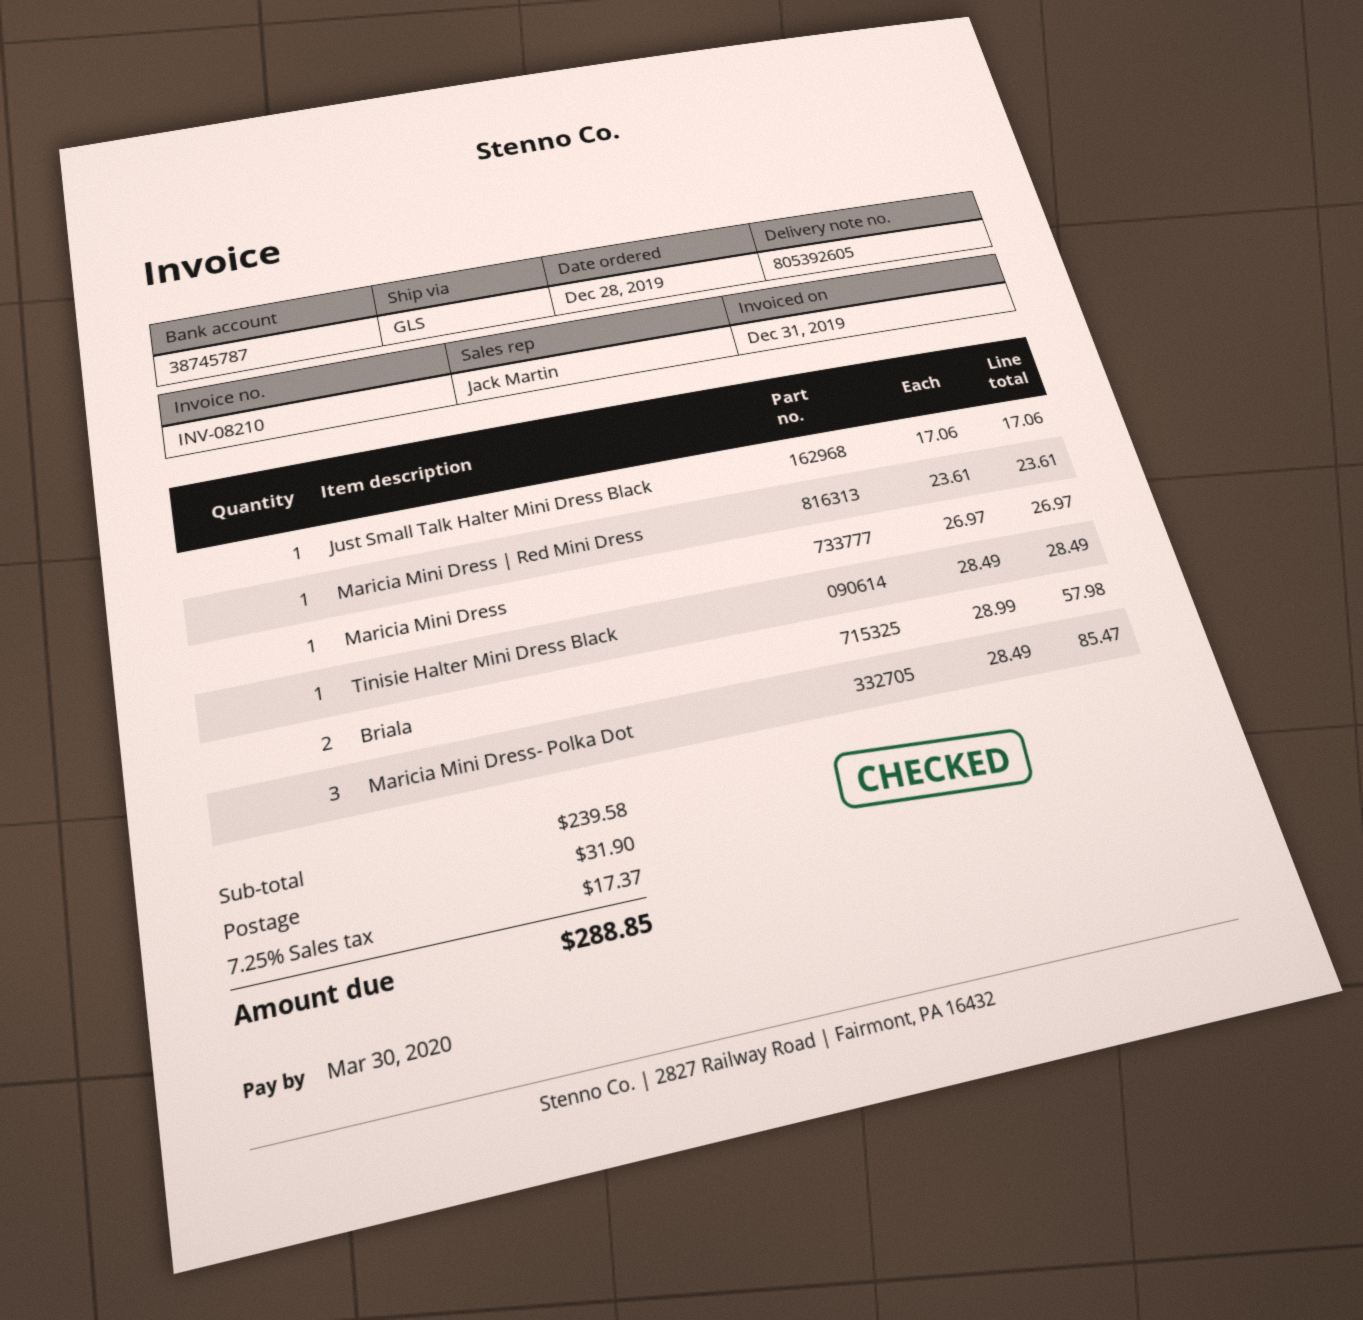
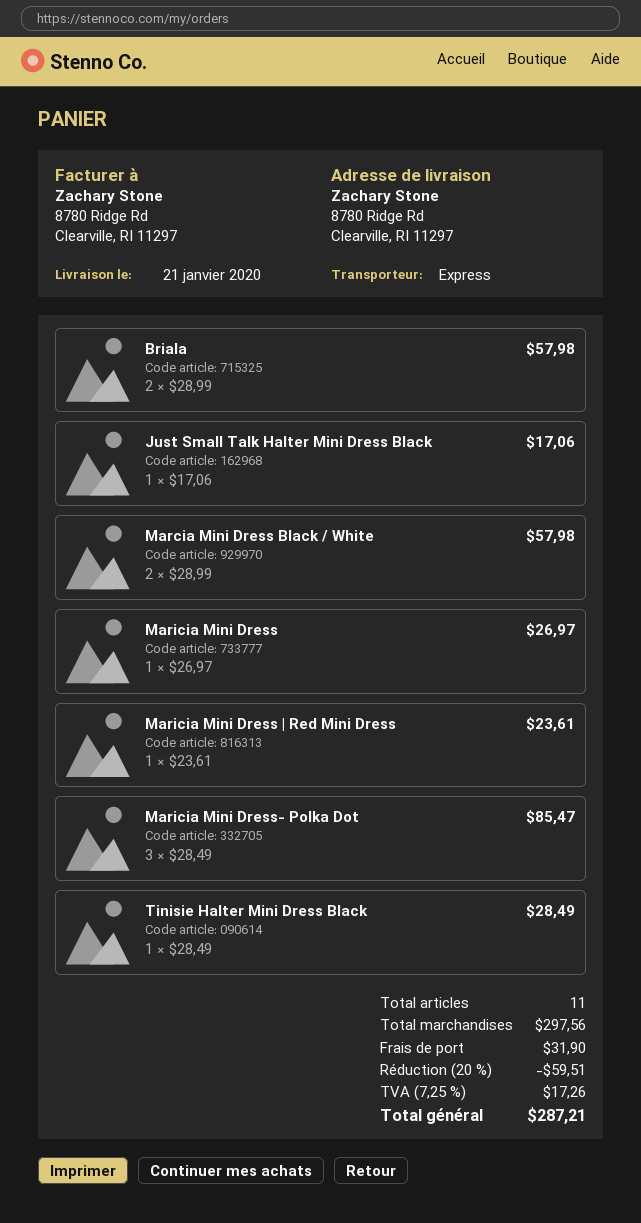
shipping method: GLS -> express
Marcia Mini Dress Black / White: none -> 2 x 28.99 = 57.98
subtotal: 239.58 -> 297.56
discount: none -> 20% = 59.51
tax: 7.25% = 17.37 -> 7.25% = 17.26
total: 288.85 -> 287.21

